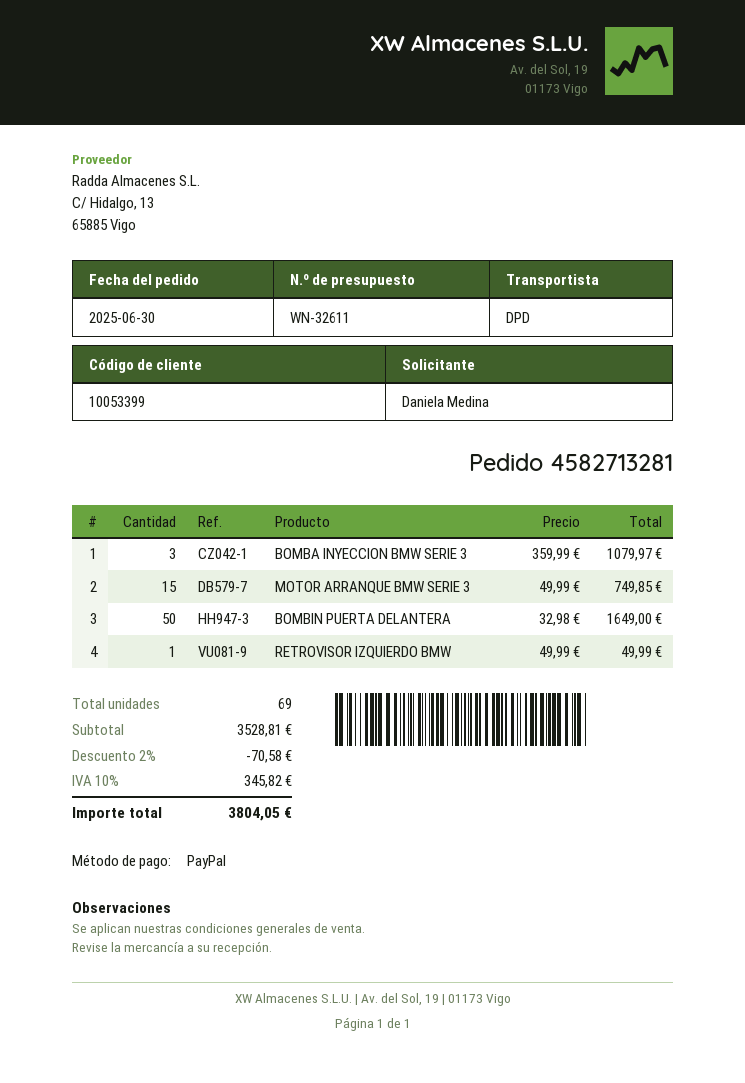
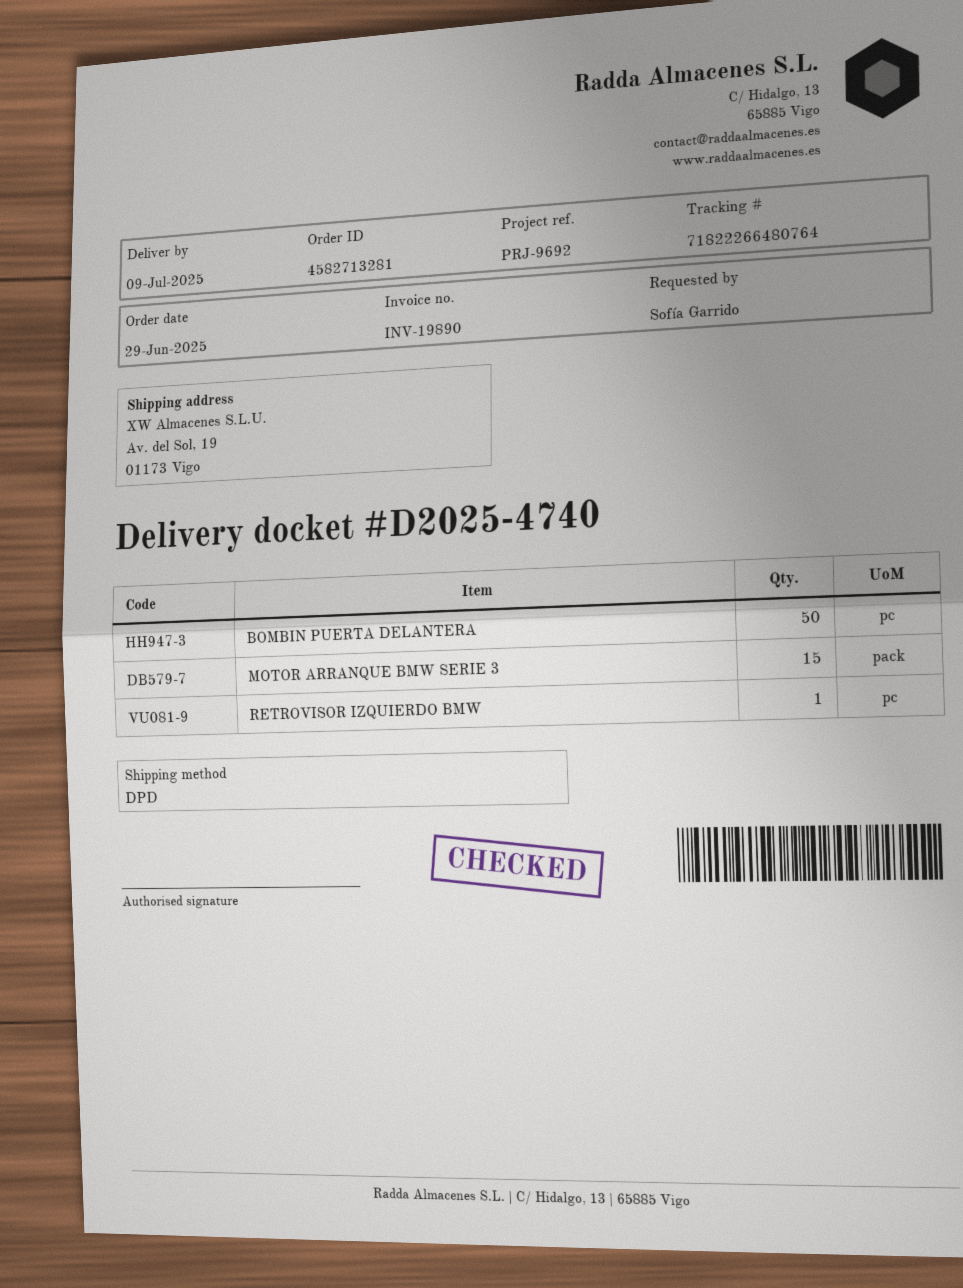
order date: 2025-06-30 -> 2025-06-29
ordered by: Daniela Medina -> Sofía Garrido
BOMBA INYECCION BMW SERIE 3: 3 -> none

